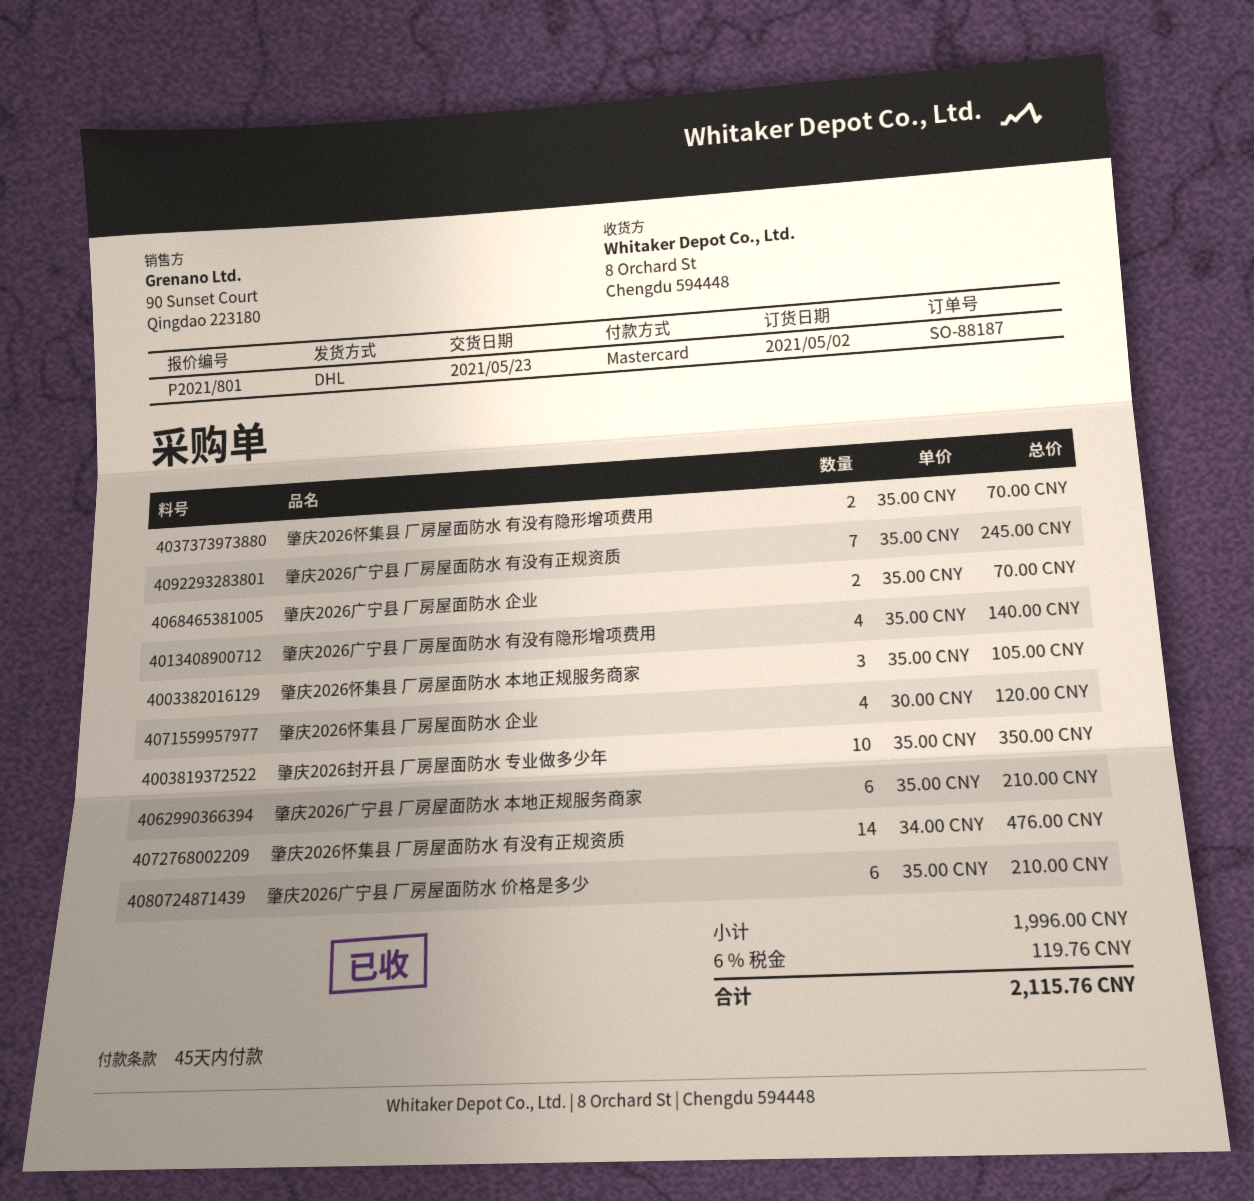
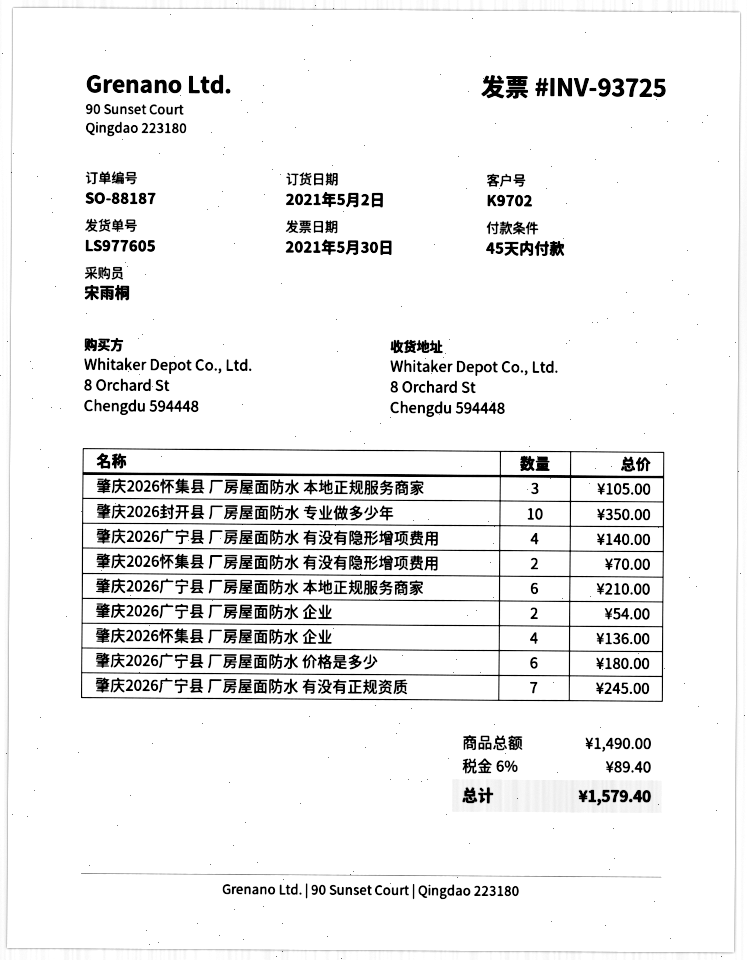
肇庆2026广宁县 厂房屋面防水 企业: 2 for 70.00 -> 2 for 54.00
肇庆2026怀集县 厂房屋面防水 企业: 4 for 120.00 -> 4 for 136.00
肇庆2026怀集县 厂房屋面防水 有没有正规资质: 14 for 476.00 -> none
肇庆2026广宁县 厂房屋面防水 价格是多少: 6 for 210.00 -> 6 for 180.00
subtotal: 1996.00 -> 1490.00
tax: 6% = 119.76 -> 6% = 89.40
total: 2115.76 -> 1579.40

